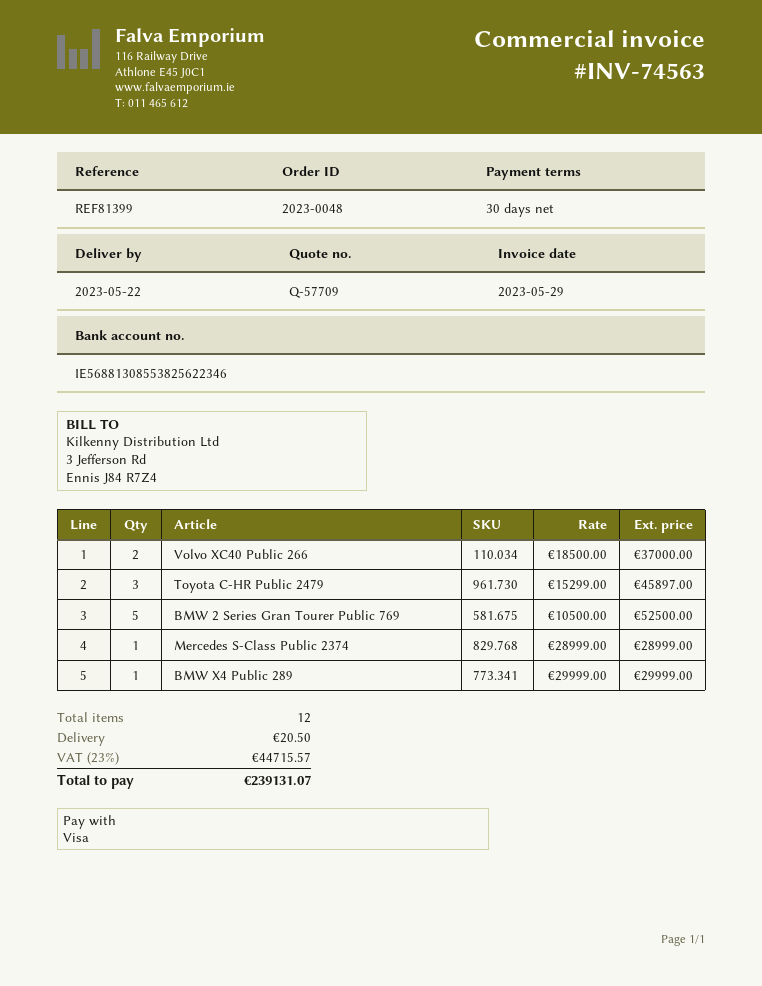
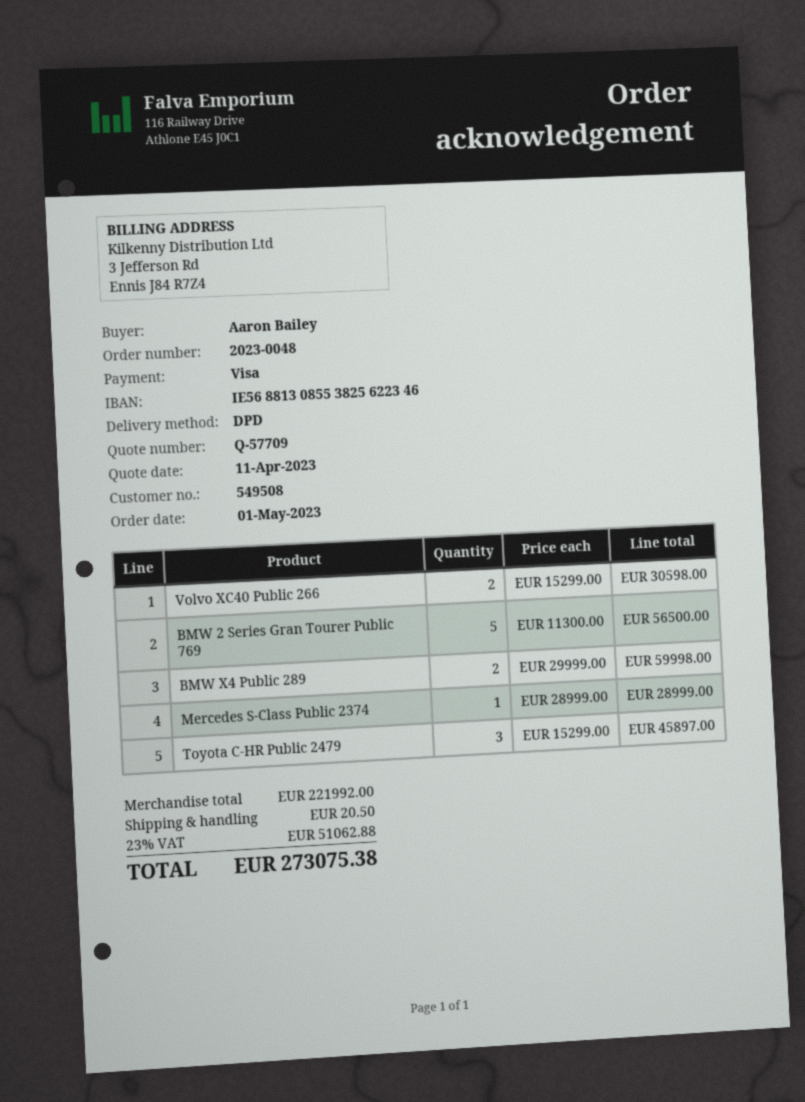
Volvo XC40 Public 266: 2 x 18500.00 = 37000.00 -> 2 x 15299.00 = 30598.00
BMW 2 Series Gran Tourer Public 769: 5 x 10500.00 = 52500.00 -> 5 x 11300.00 = 56500.00
BMW X4 Public 289: 1 x 29999.00 = 29999.00 -> 2 x 29999.00 = 59998.00
tax: 23% = 44715.57 -> 23% = 51062.88
total: 239131.07 -> 273075.38

